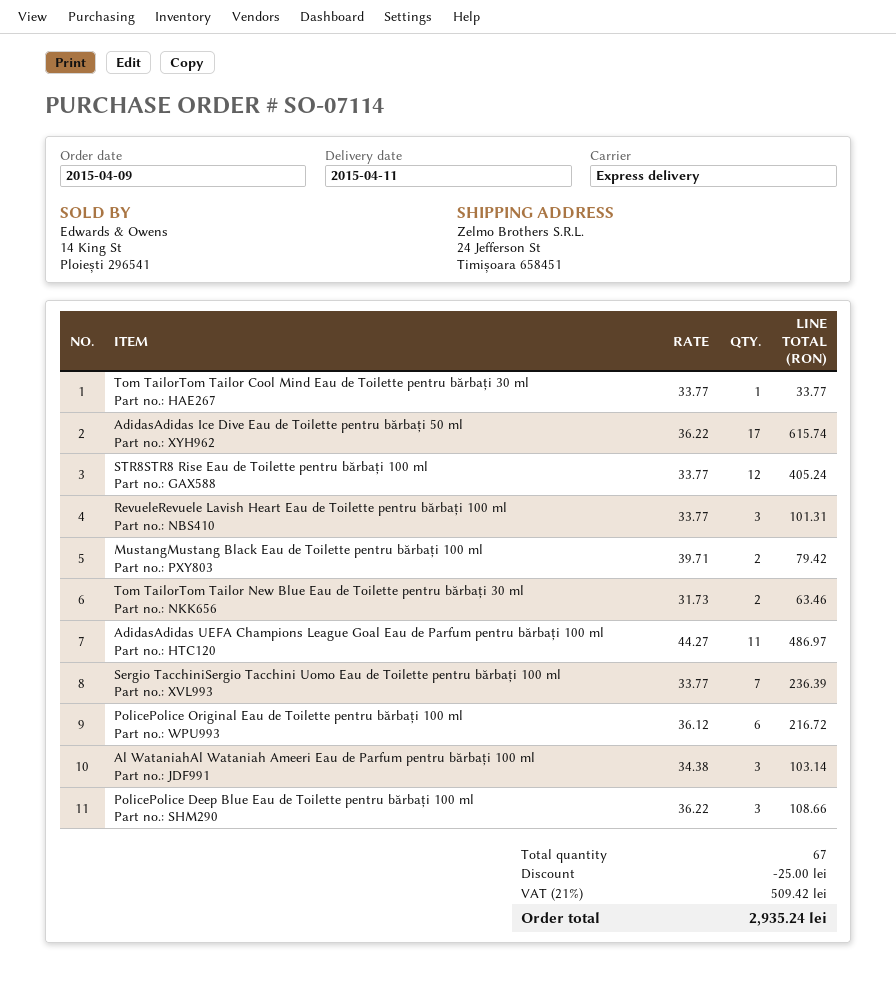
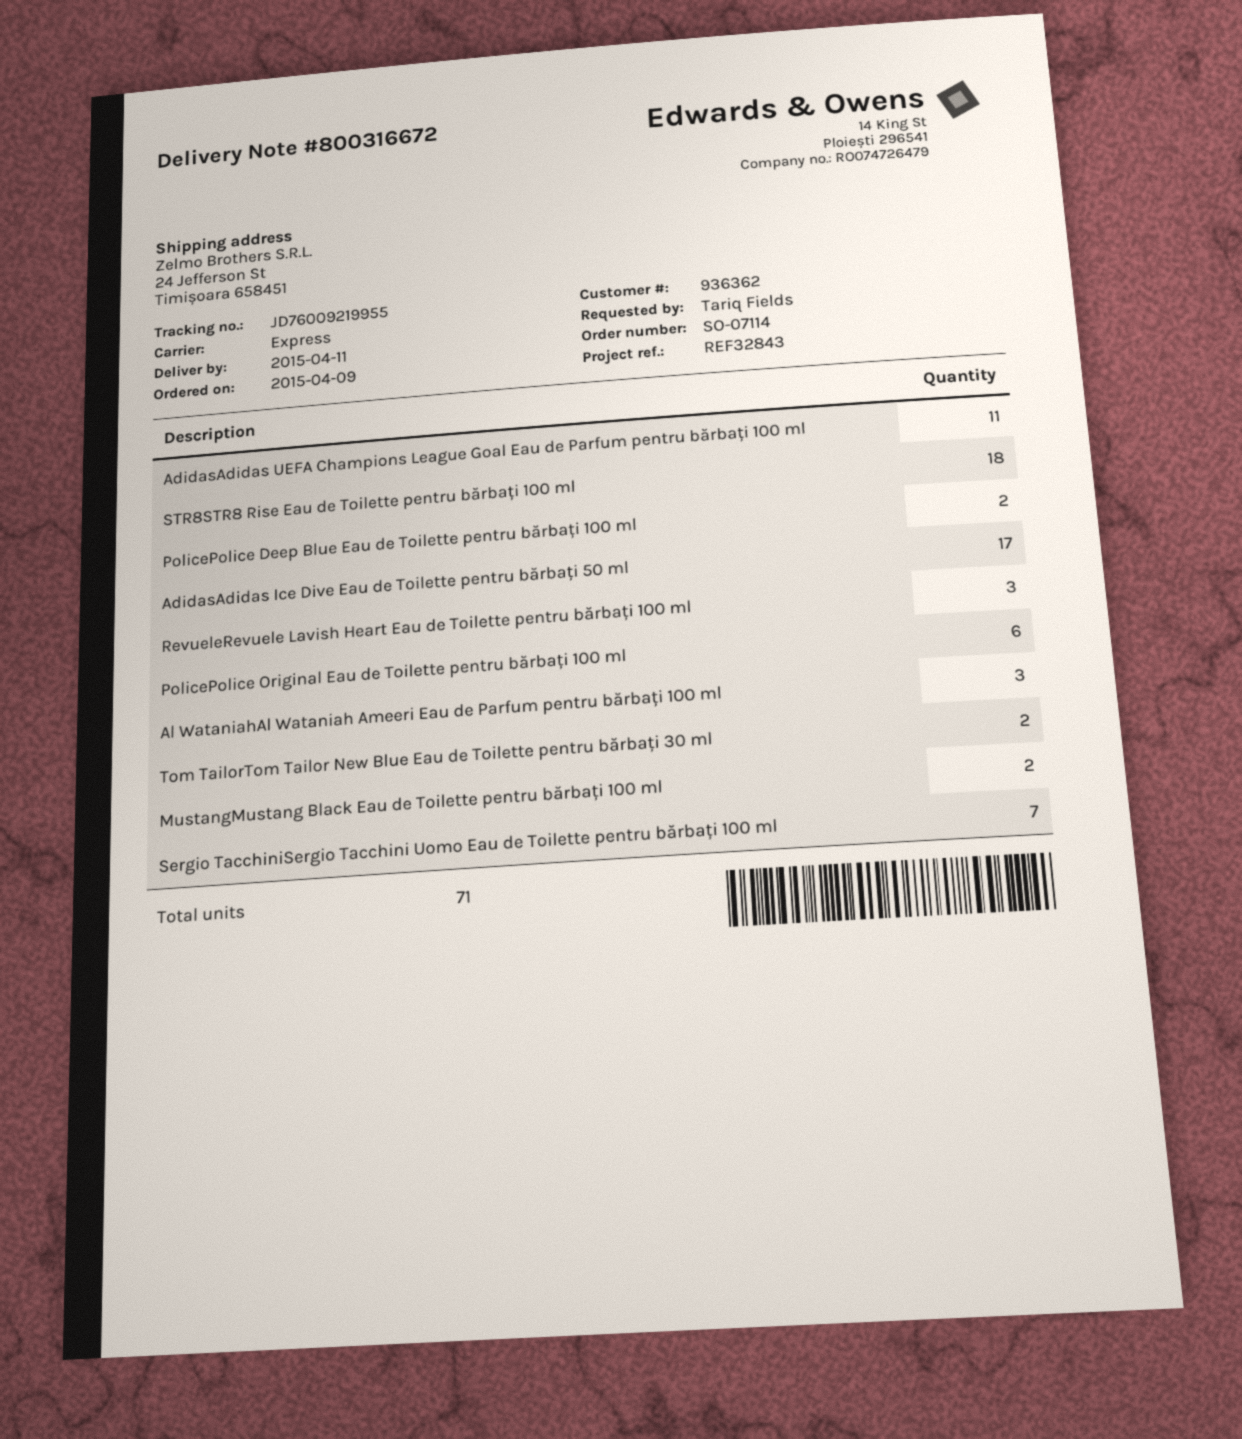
Tom TailorTom Tailor Cool Mind Eau de Toilette pentru bărbați 30 ml: 1 -> none
STR8STR8 Rise Eau de Toilette pentru bărbați 100 ml: 12 -> 18
PolicePolice Deep Blue Eau de Toilette pentru bărbați 100 ml: 3 -> 2
total quantity: 67 -> 71

